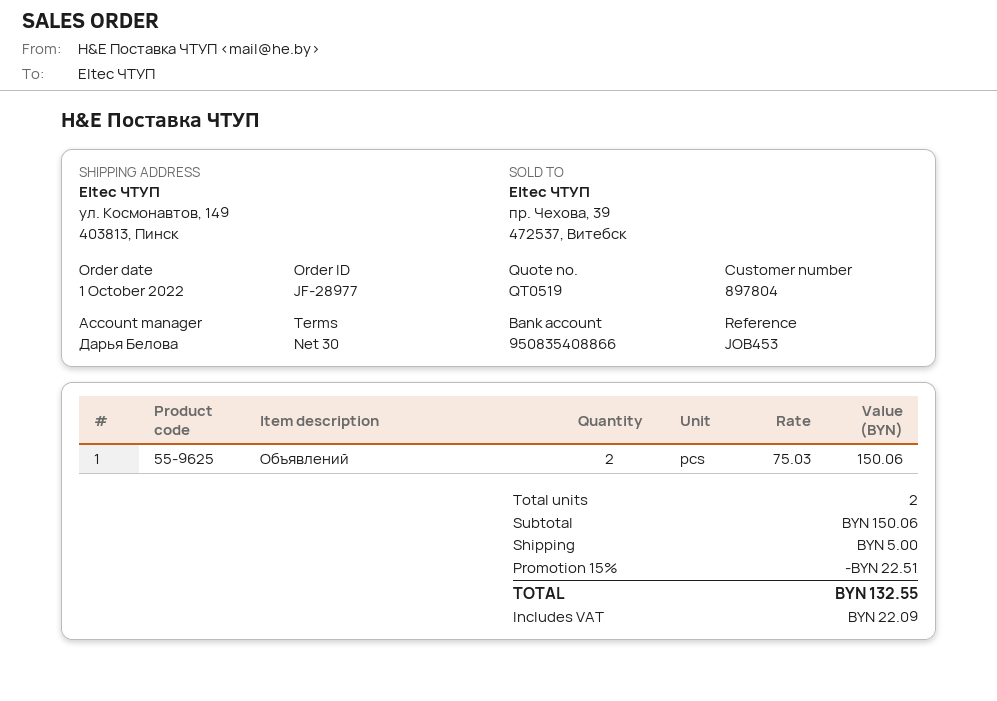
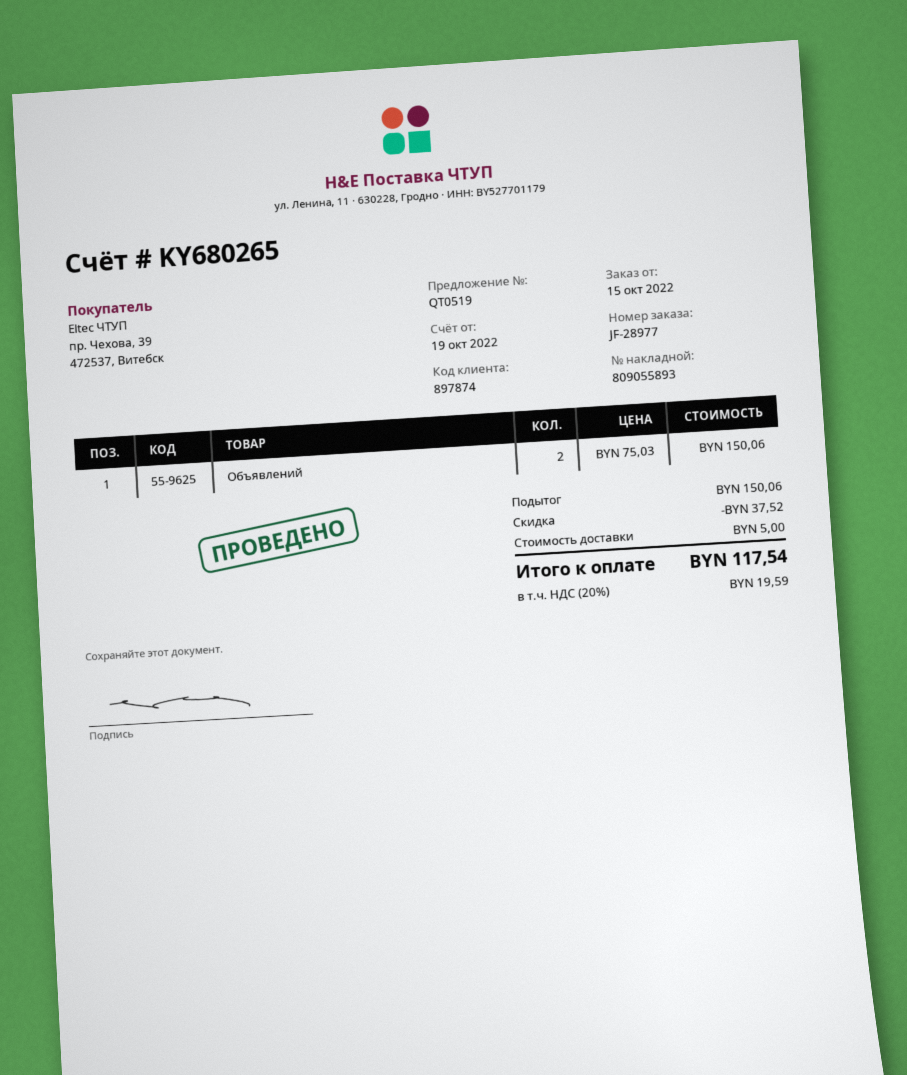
order date: 2022-10-01 -> 2022-10-15
customer number: 897804 -> 897874
discount: 22.51 -> 37.52
tax: 22.09 -> 19.59
total: 132.55 -> 117.54

